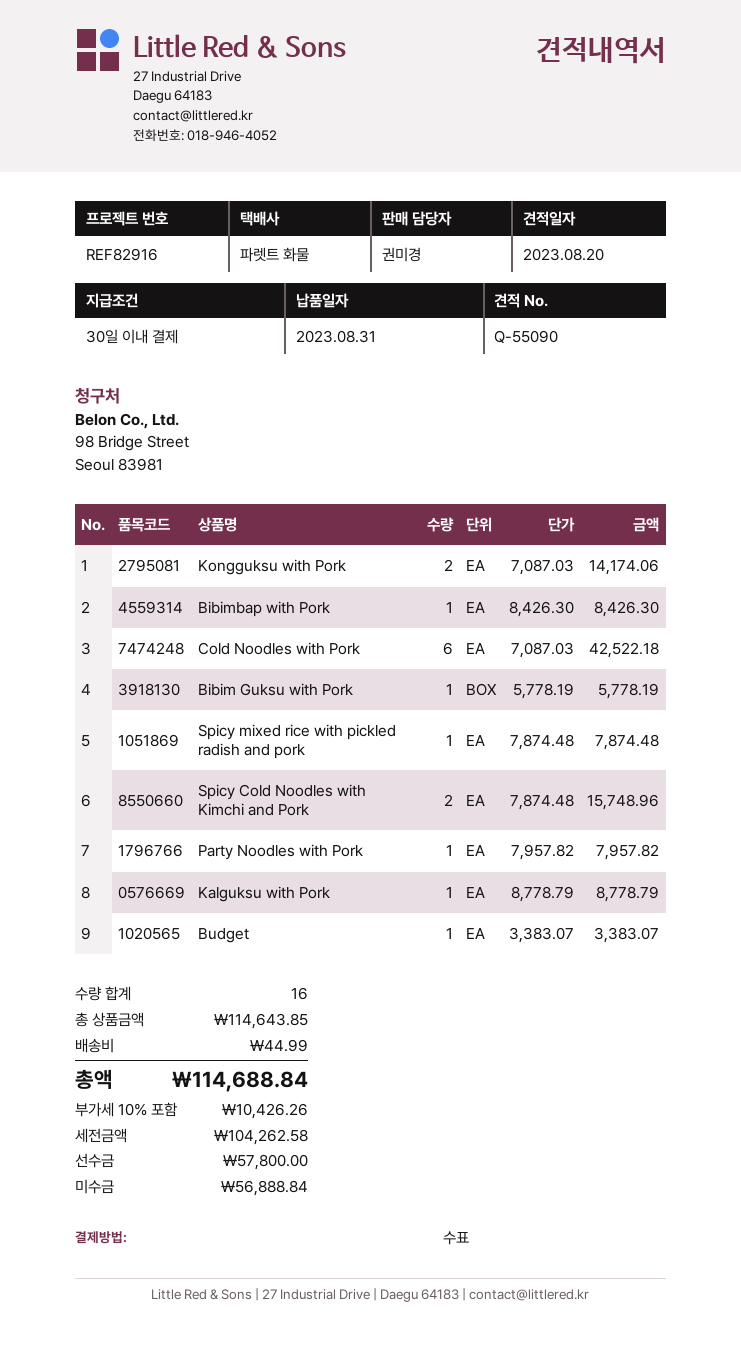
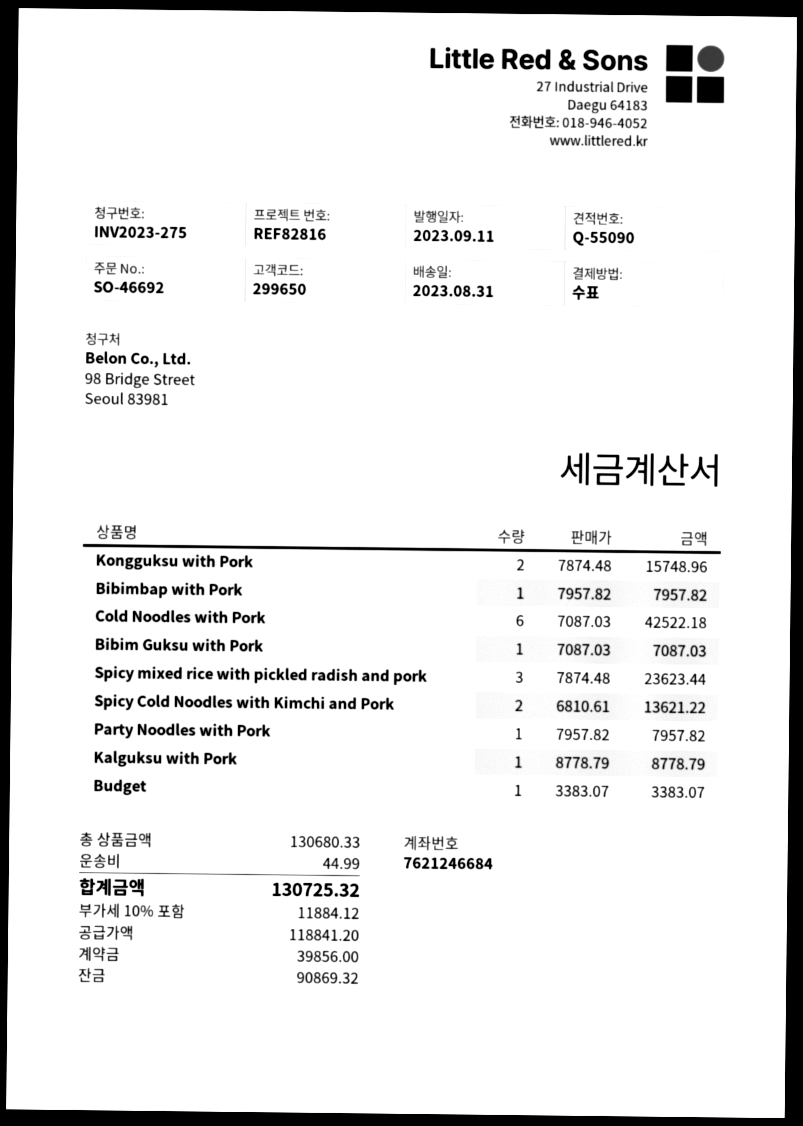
reference: REF82916 -> REF82816
Kongguksu with Pork: 2 x 7087.03 = 14174.06 -> 2 x 7874.48 = 15748.96
Bibimbap with Pork: 1 x 8426.30 = 8426.30 -> 1 x 7957.82 = 7957.82
Bibim Guksu with Pork: 1 x 5778.19 = 5778.19 -> 1 x 7087.03 = 7087.03
Spicy mixed rice with pickled radish and pork: 1 x 7874.48 = 7874.48 -> 3 x 7874.48 = 23623.44
Spicy Cold Noodles with Kimchi and Pork: 2 x 7874.48 = 15748.96 -> 2 x 6810.61 = 13621.22
subtotal: 114643.85 -> 130680.33
net: 104262.58 -> 118841.20
tax: 10% = 10426.26 -> 10% = 11884.12
total: 114688.84 -> 130725.32
deposit: 57800.00 -> 39856.00
balance: 56888.84 -> 90869.32

